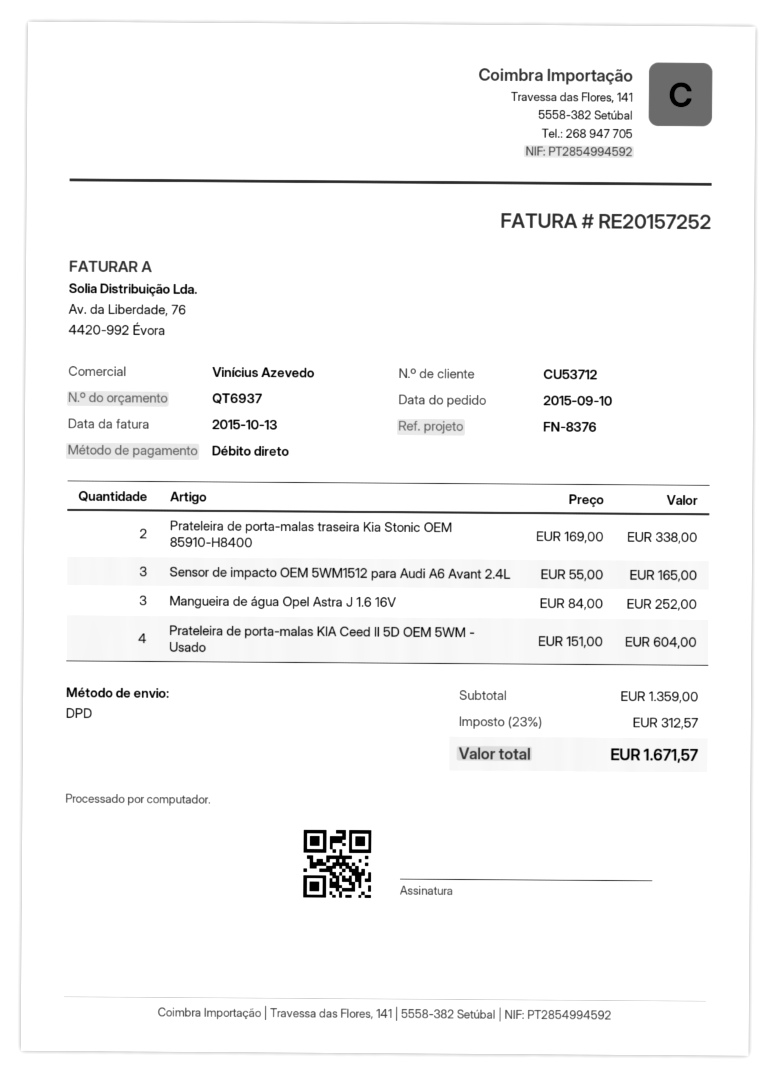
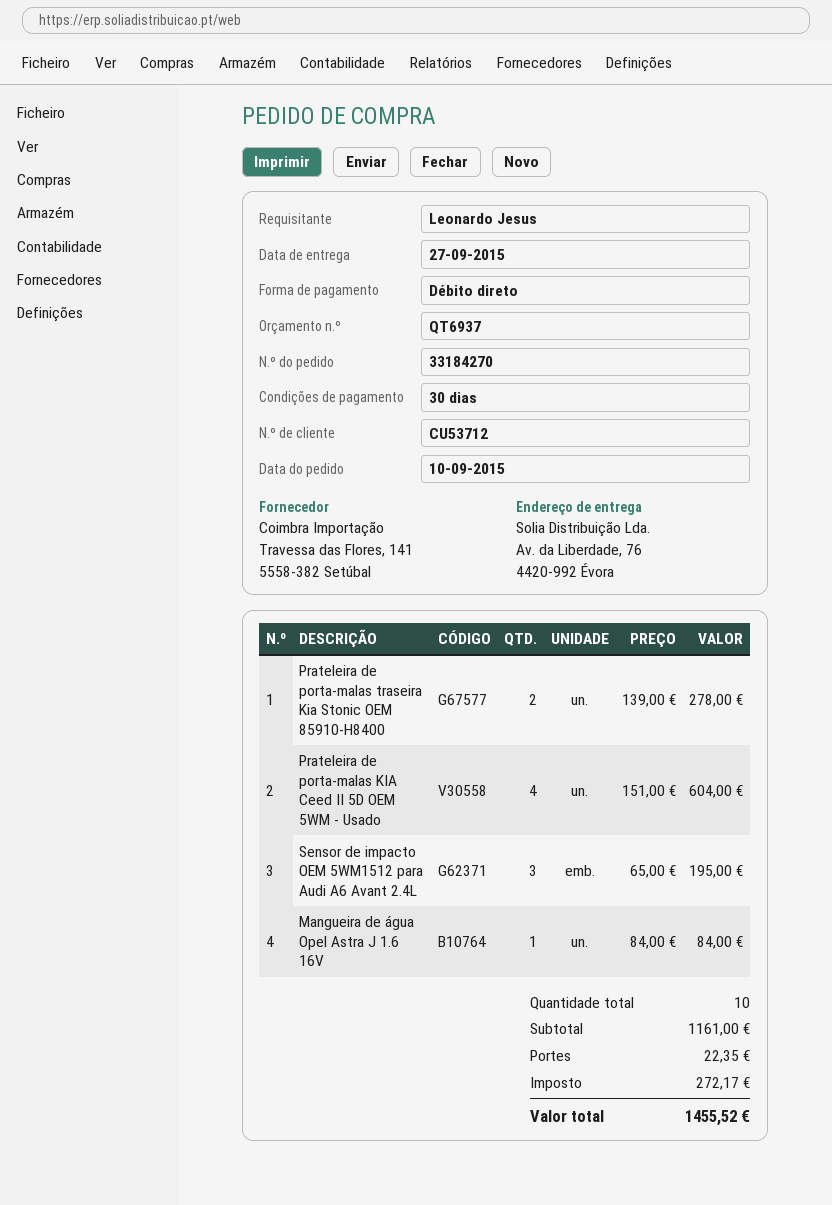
Prateleira de porta-malas traseira Kia Stonic OEM 85910-H8400: 2 x 169.00 = 338.00 -> 2 x 139.00 = 278.00
Sensor de impacto OEM 5WM1512 para Audi A6 Avant 2.4L: 3 x 55.00 = 165.00 -> 3 x 65.00 = 195.00
Mangueira de água Opel Astra J 1.6 16V: 3 x 84.00 = 252.00 -> 1 x 84.00 = 84.00
subtotal: 1359.00 -> 1161.00
shipping: none -> 22.35
tax: 312.57 -> 272.17
total: 1671.57 -> 1455.52

